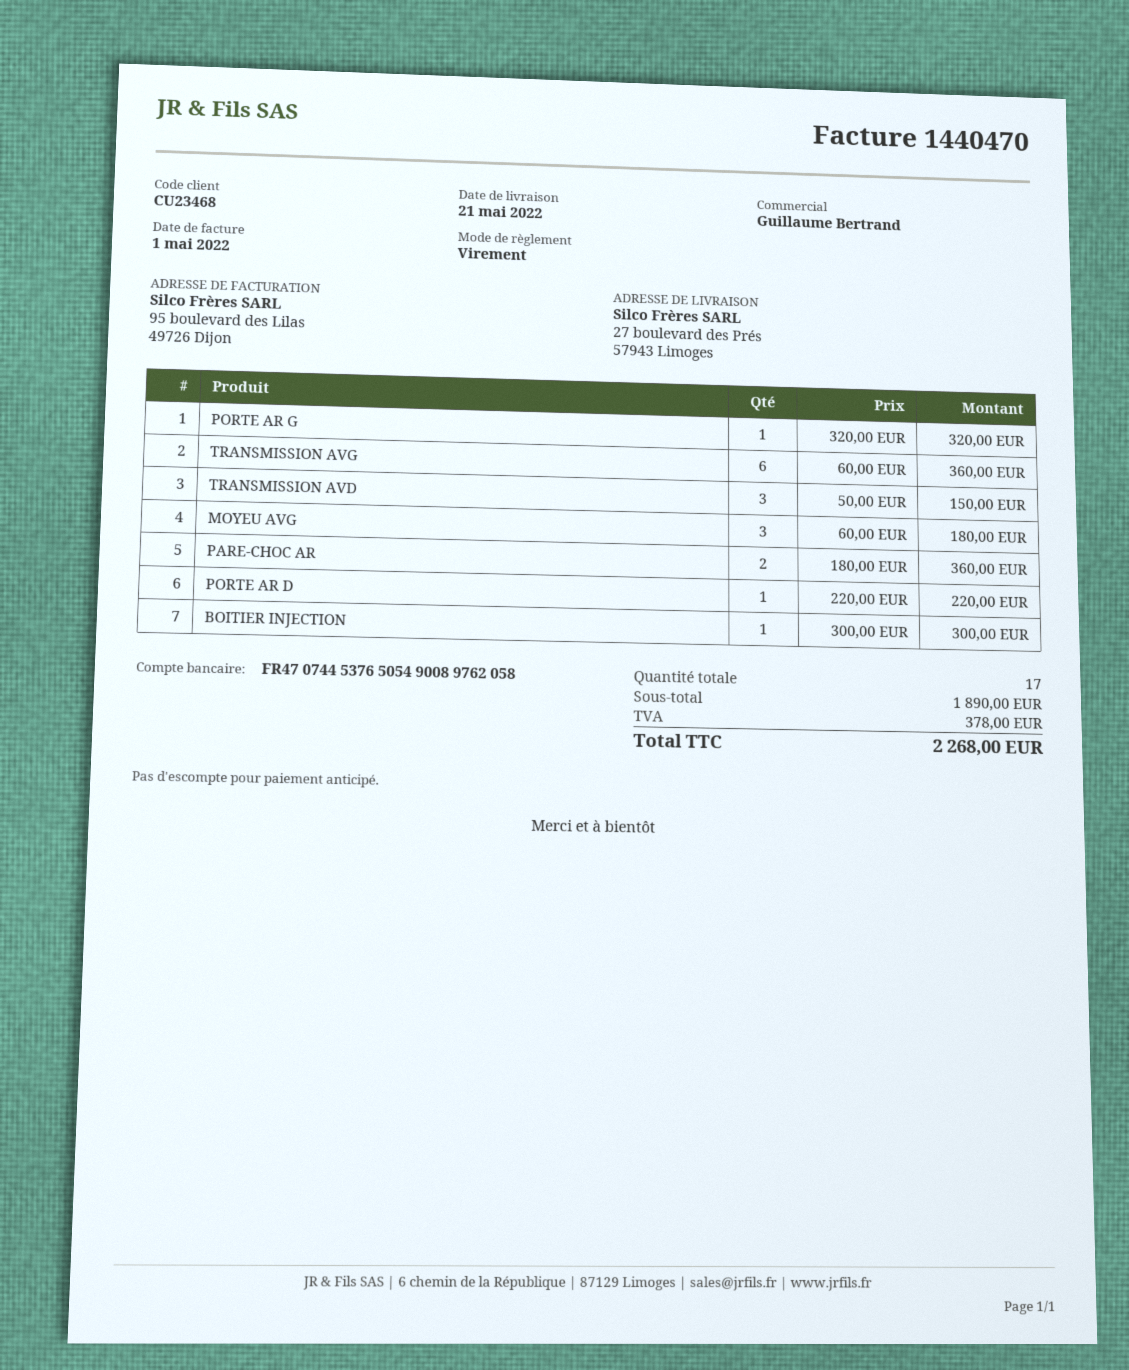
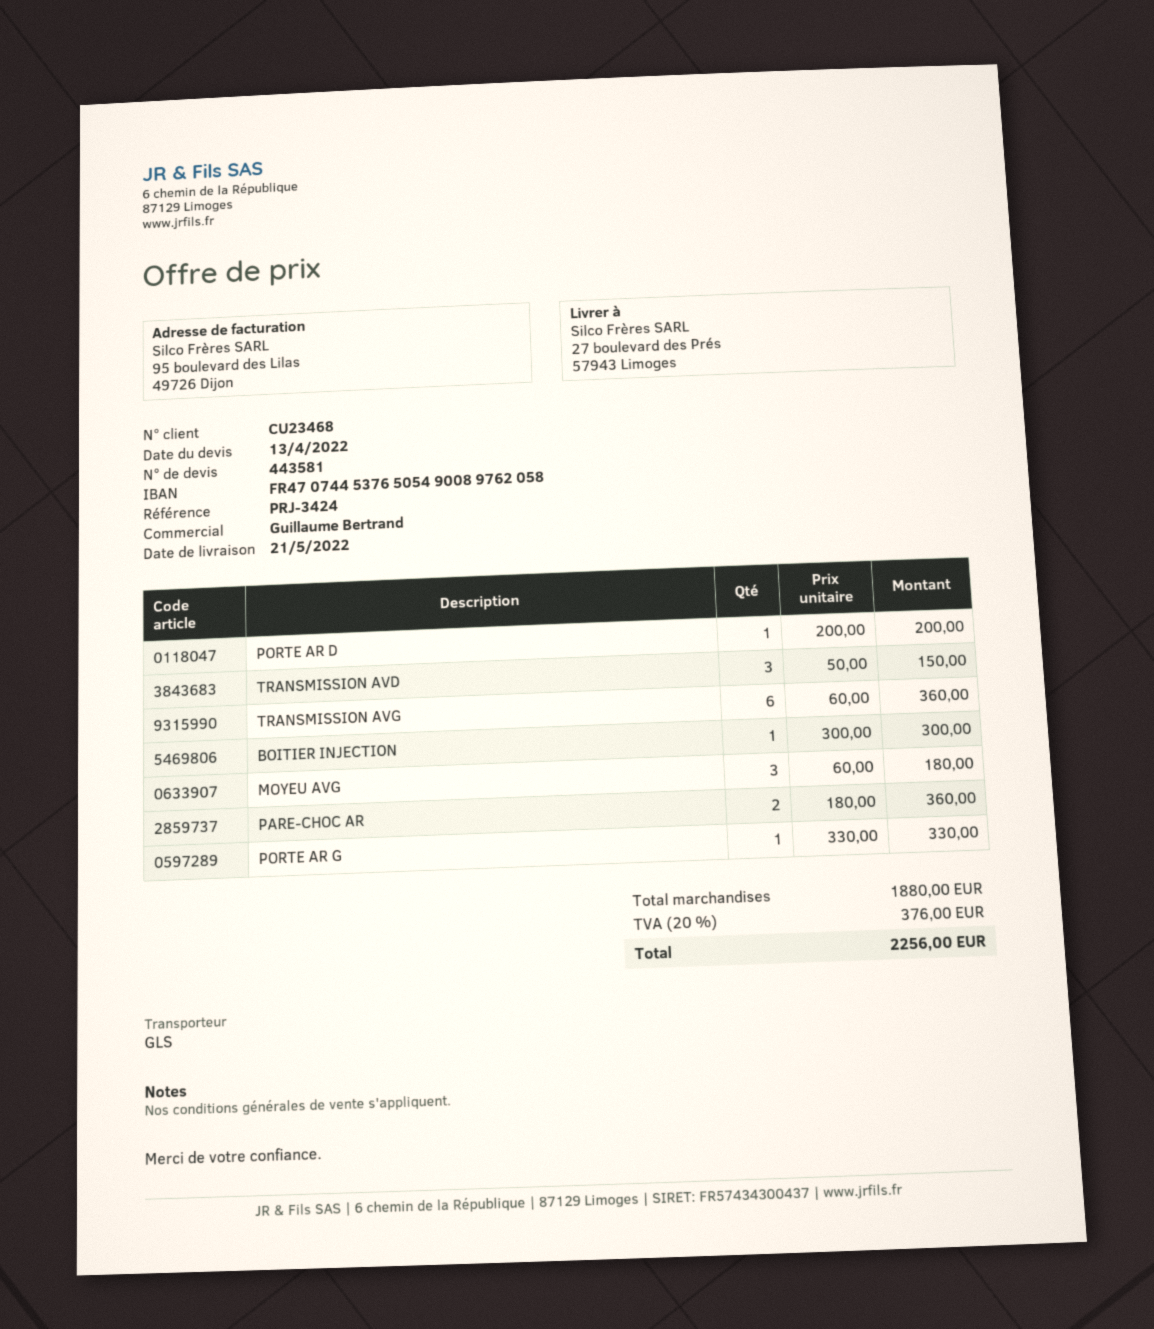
PORTE AR G: 1 x 320.00 = 320.00 -> 1 x 330.00 = 330.00
PORTE AR D: 1 x 220.00 = 220.00 -> 1 x 200.00 = 200.00
subtotal: 1890.00 -> 1880.00
tax: 378.00 -> 376.00
total: 2268.00 -> 2256.00

